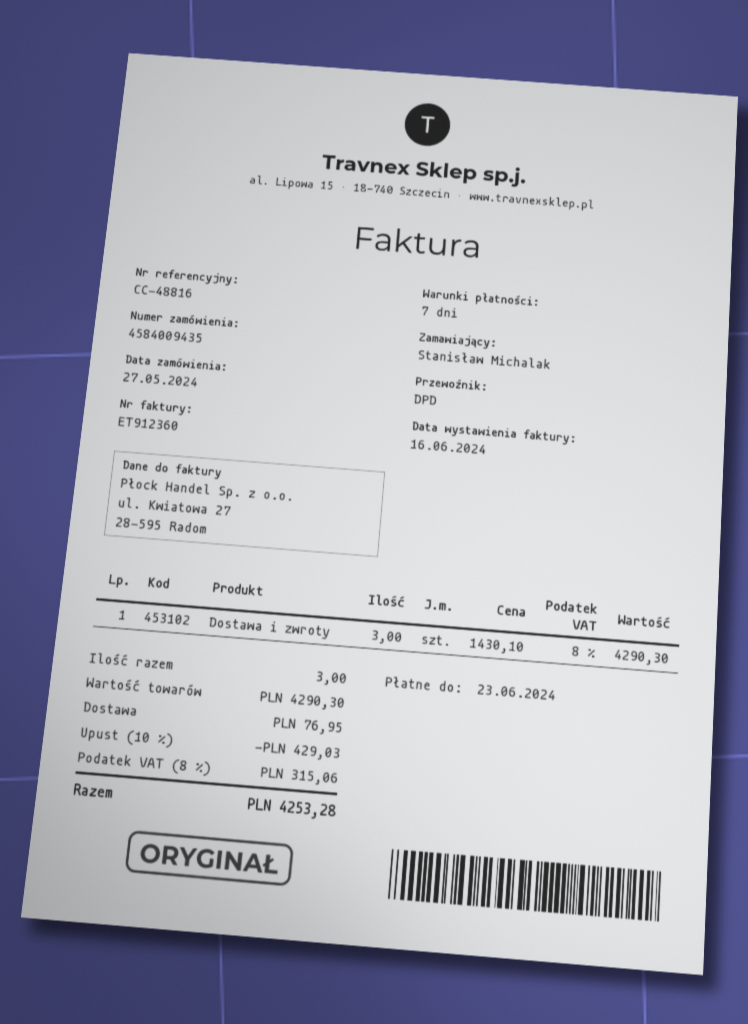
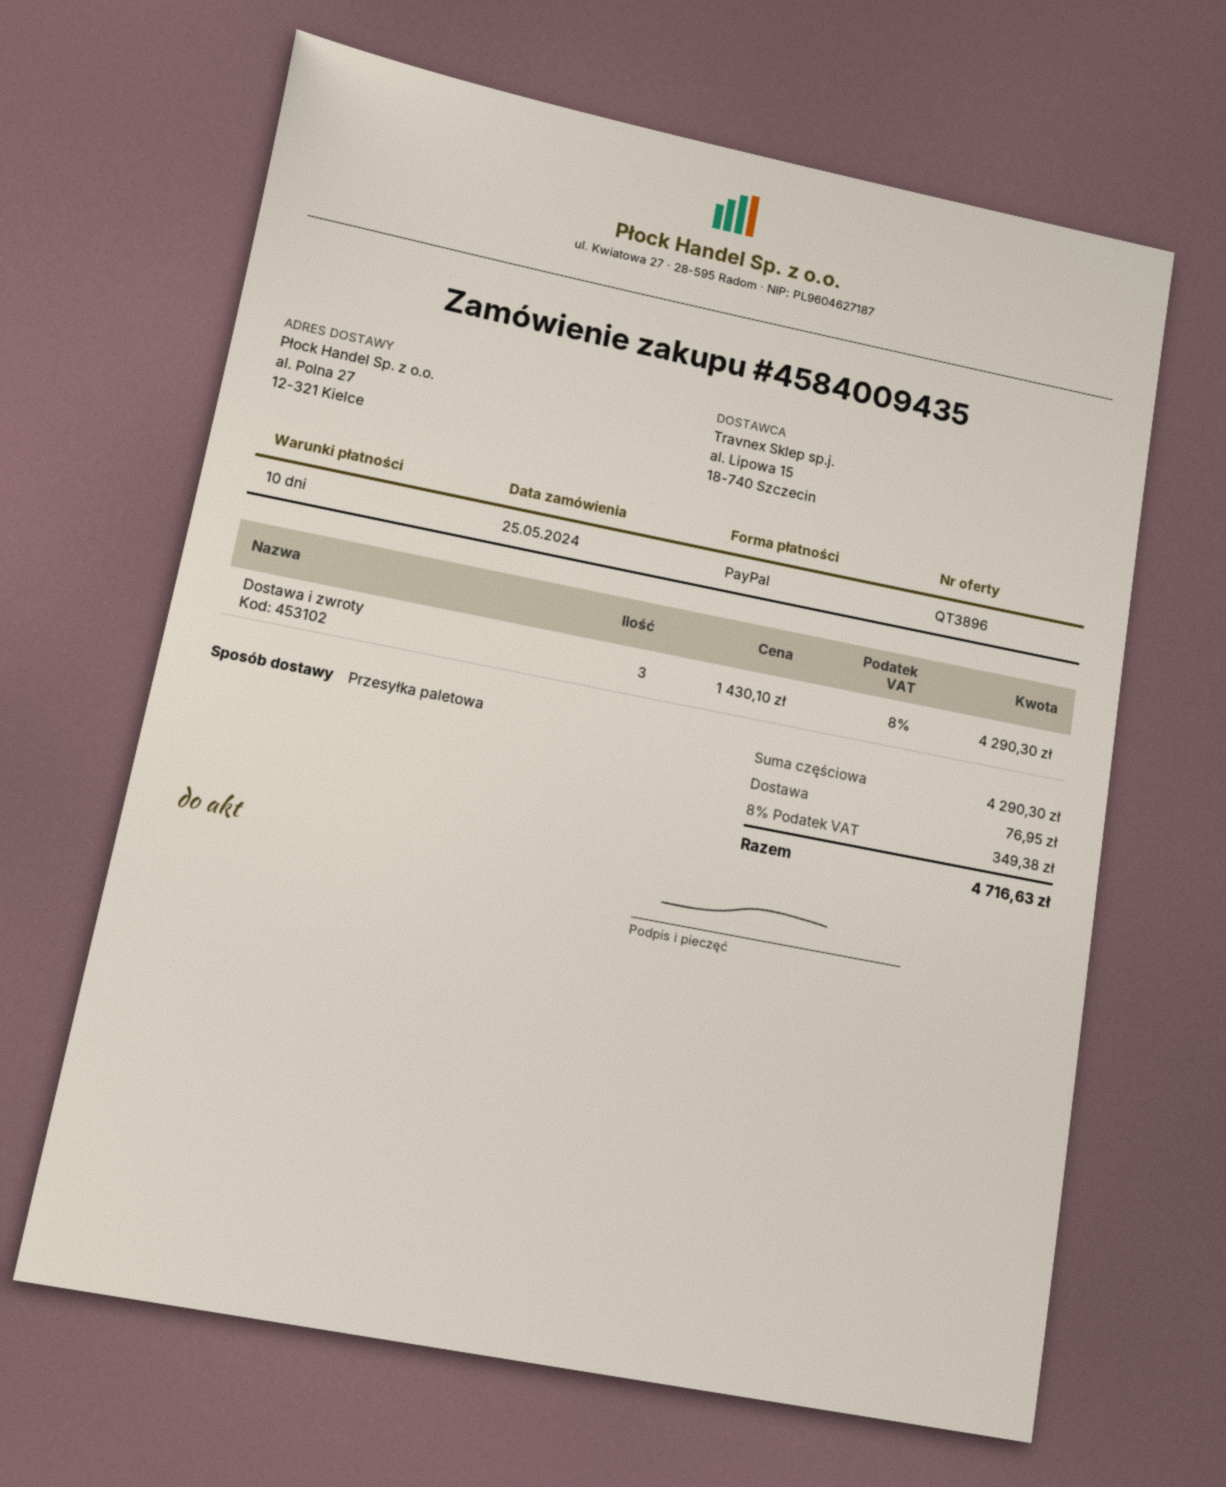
order date: 2024-05-27 -> 2024-05-25
payment terms: 7 days -> 10 days
shipping method: DPD -> pallet freight
discount: 10% = 429.03 -> none
tax: 8% = 315.06 -> 8% = 349.38
total: 4253.28 -> 4716.63

